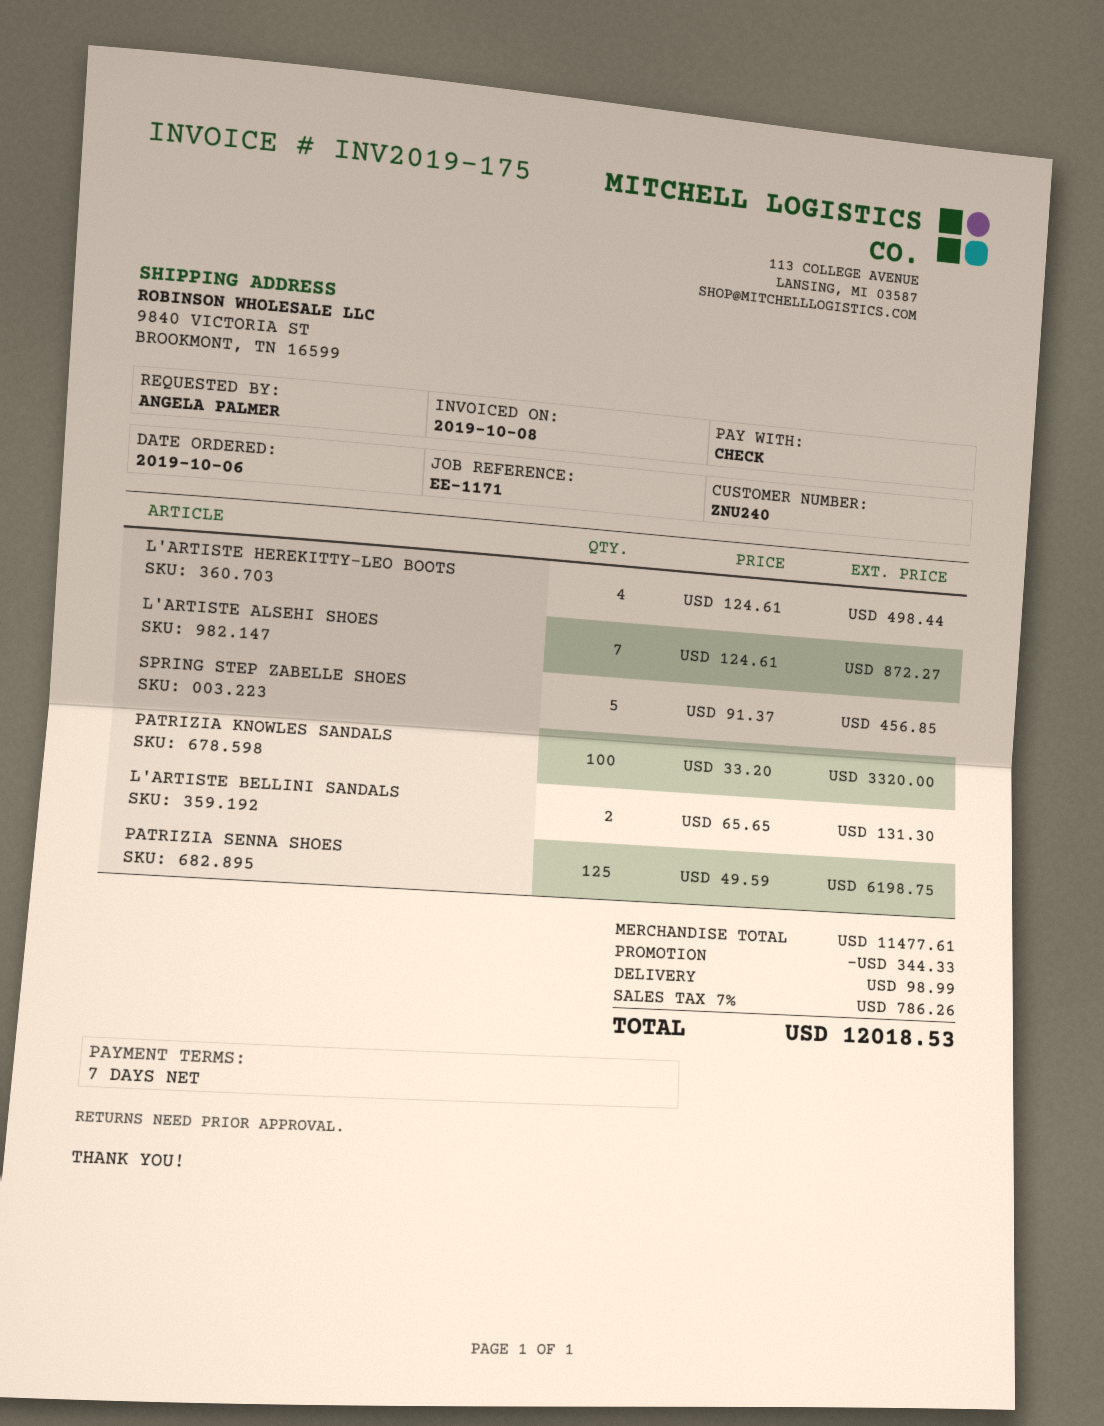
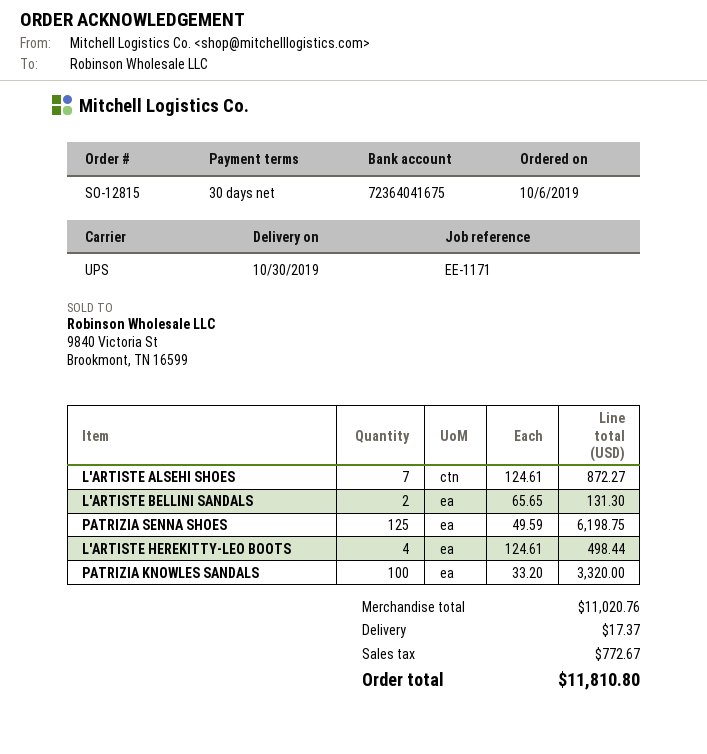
payment terms: 7 days -> 30 days
SPRING STEP ZABELLE SHOES: 5 x 91.37 = 456.85 -> none
subtotal: 11477.61 -> 11020.76
discount: 344.33 -> none
shipping: 98.99 -> 17.37
tax: 786.26 -> 772.67
total: 12018.53 -> 11810.80

